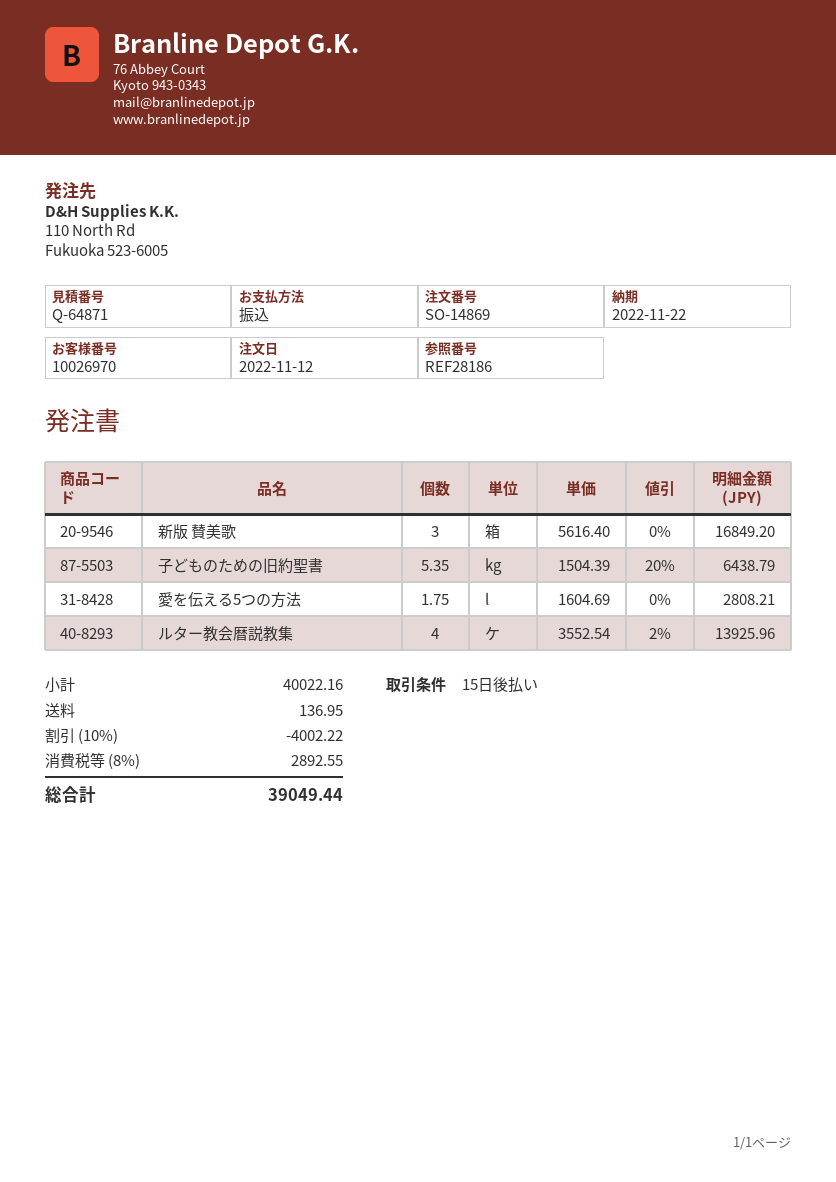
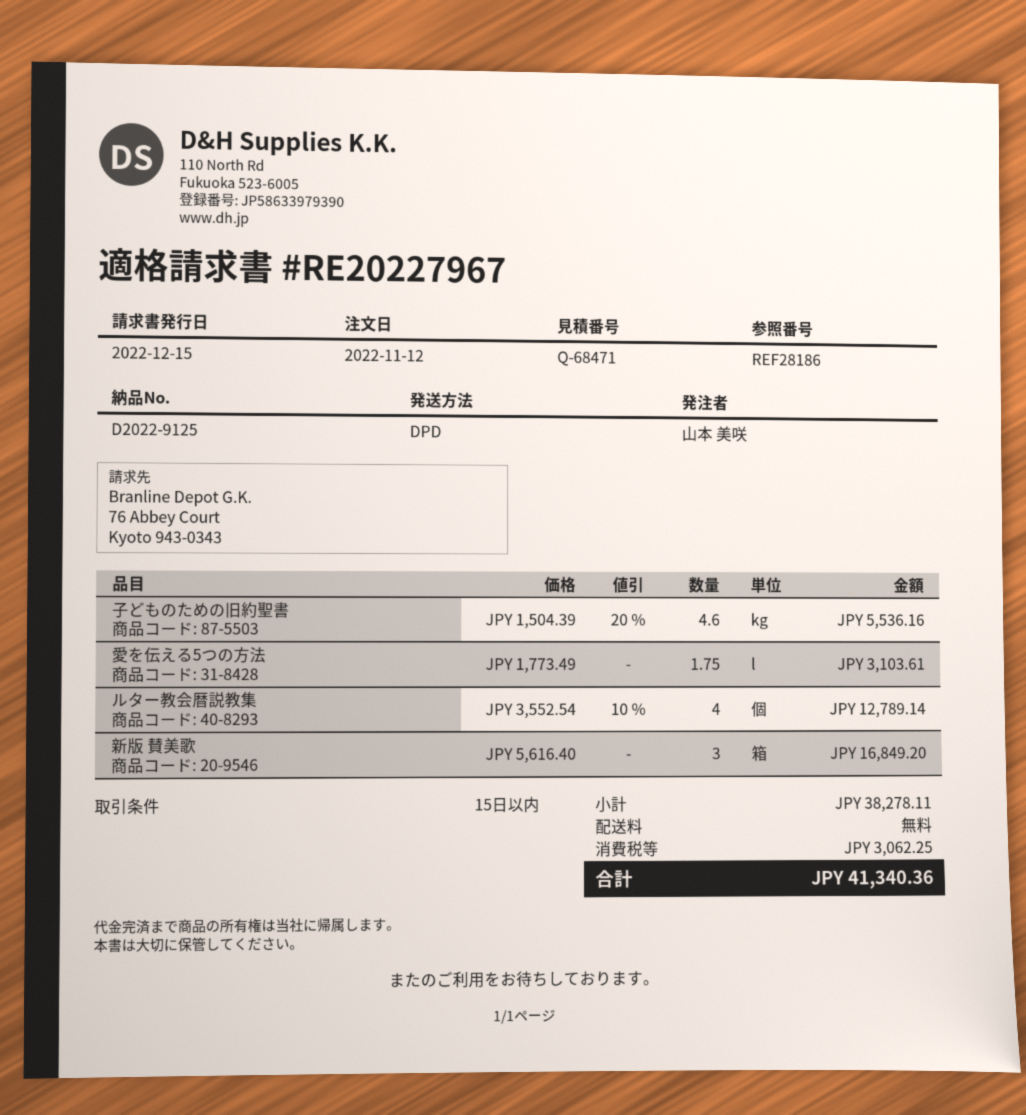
quote number: Q-64871 -> Q-68471
子どものための旧約聖書: 5.35 x 1504.39 - 20% = 6438.79 -> 4.6 x 1504.39 - 20% = 5536.16
愛を伝える5つの方法: 1.75 x 1604.69 = 2808.21 -> 1.75 x 1773.49 = 3103.61
ルター教会暦説教集: 4 x 3552.54 - 2% = 13925.96 -> 4 x 3552.54 - 10% = 12789.14
subtotal: 40022.16 -> 38278.11
discount: 10% = 4002.22 -> none
shipping: 136.95 -> 0.00
tax: 2892.55 -> 3062.25
total: 39049.44 -> 41340.36

